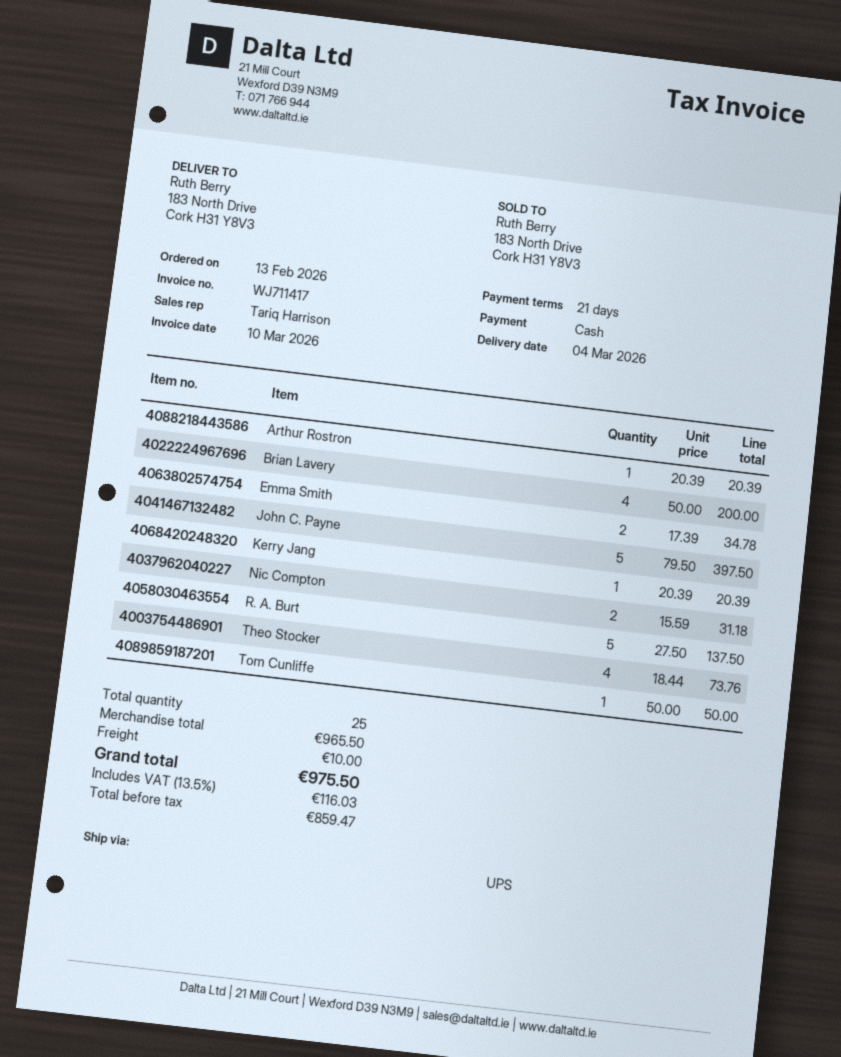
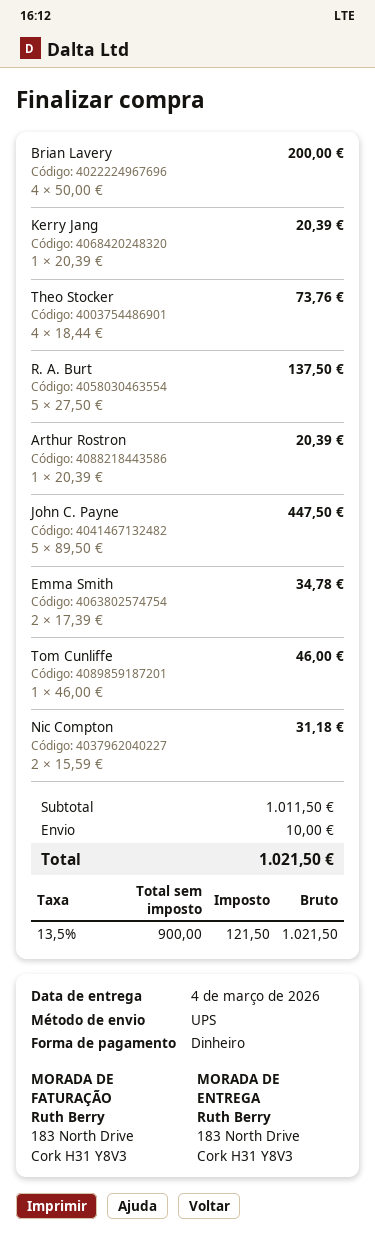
John C. Payne: 5 x 79.50 = 397.50 -> 5 x 89.50 = 447.50
Tom Cunliffe: 1 x 50.00 = 50.00 -> 1 x 46.00 = 46.00
subtotal: 965.50 -> 1011.50
net: 859.47 -> 900.00
tax: 13.5% = 116.03 -> 13.5% = 121.50
total: 975.50 -> 1021.50

